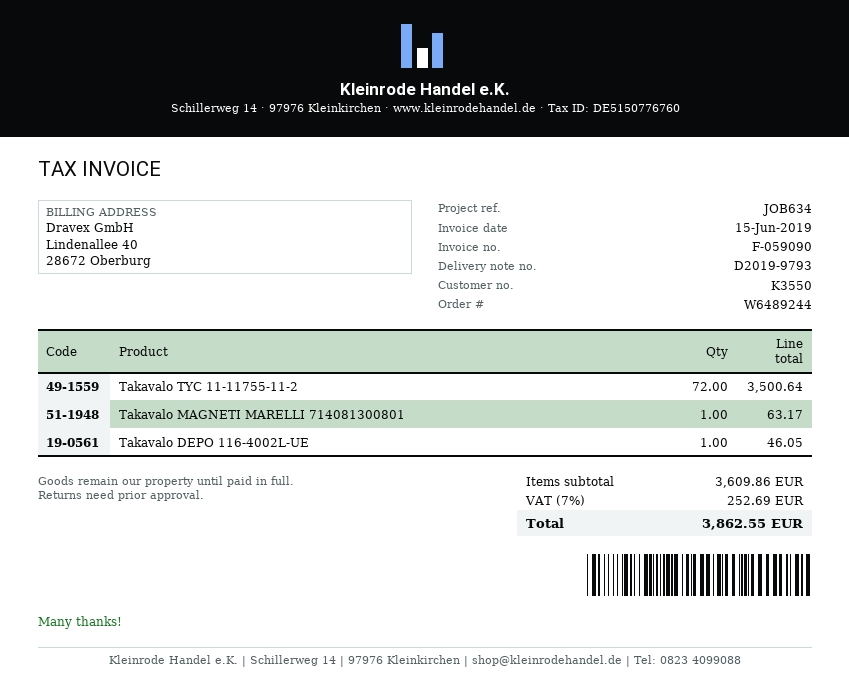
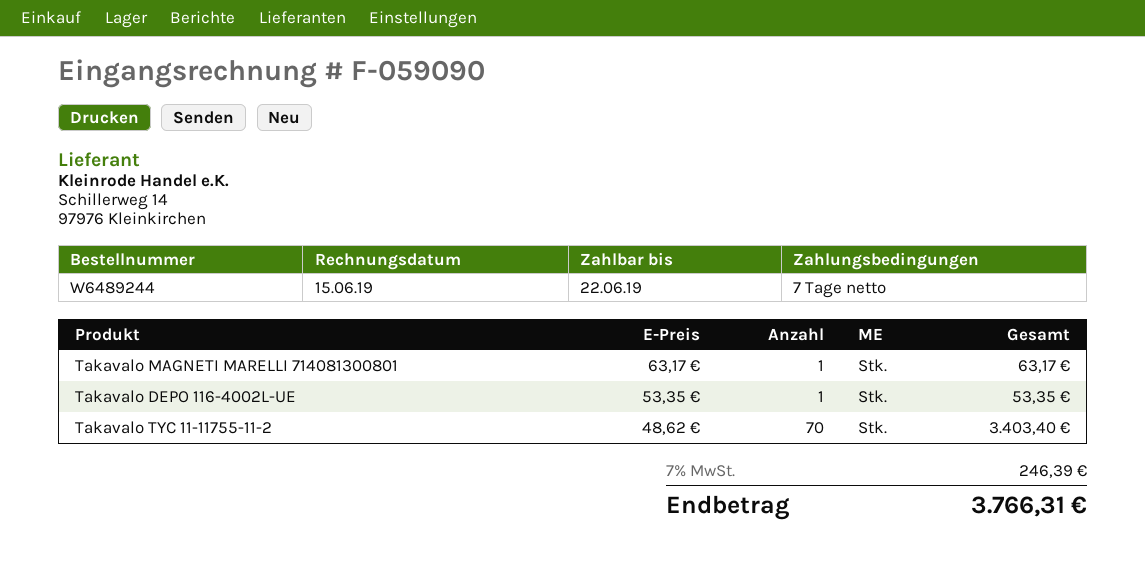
Takavalo TYC 11-11755-11-2: 72 for 3500.64 -> 70 for 3403.40
Takavalo DEPO 116-4002L-UE: 1 for 46.05 -> 1 for 53.35
tax: 7% = 252.69 -> 7% = 246.39
total: 3862.55 -> 3766.31

